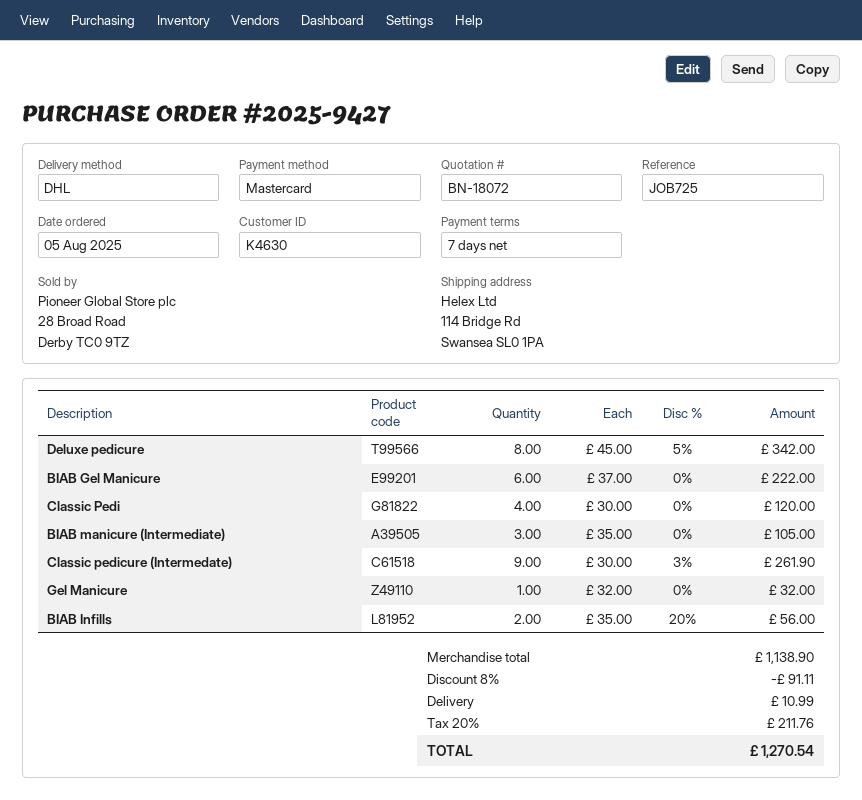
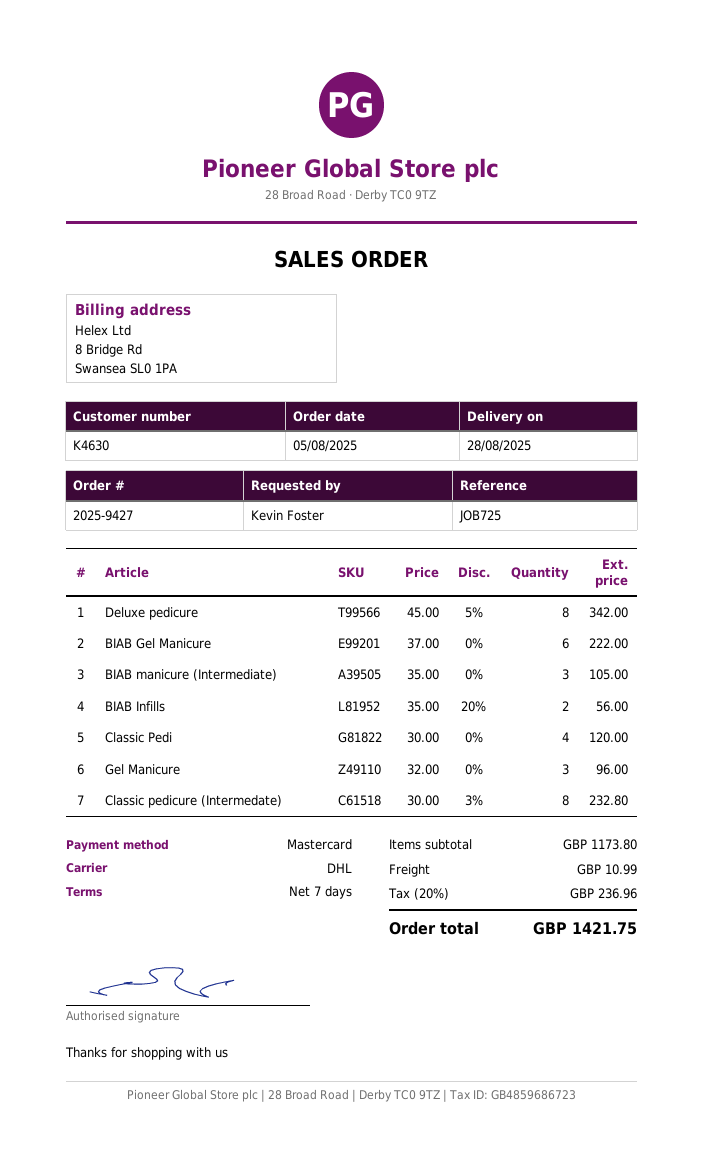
Classic pedicure (Intermedate): 9 x 30.00 - 3% = 261.90 -> 8 x 30.00 - 3% = 232.80
Gel Manicure: 1 x 32.00 = 32.00 -> 3 x 32.00 = 96.00
subtotal: 1138.90 -> 1173.80
discount: 8% = 91.11 -> none
tax: 20% = 211.76 -> 20% = 236.96
total: 1270.54 -> 1421.75

